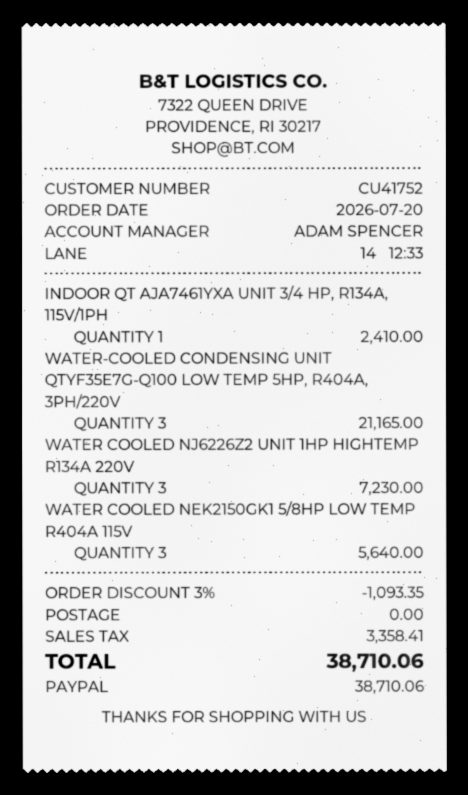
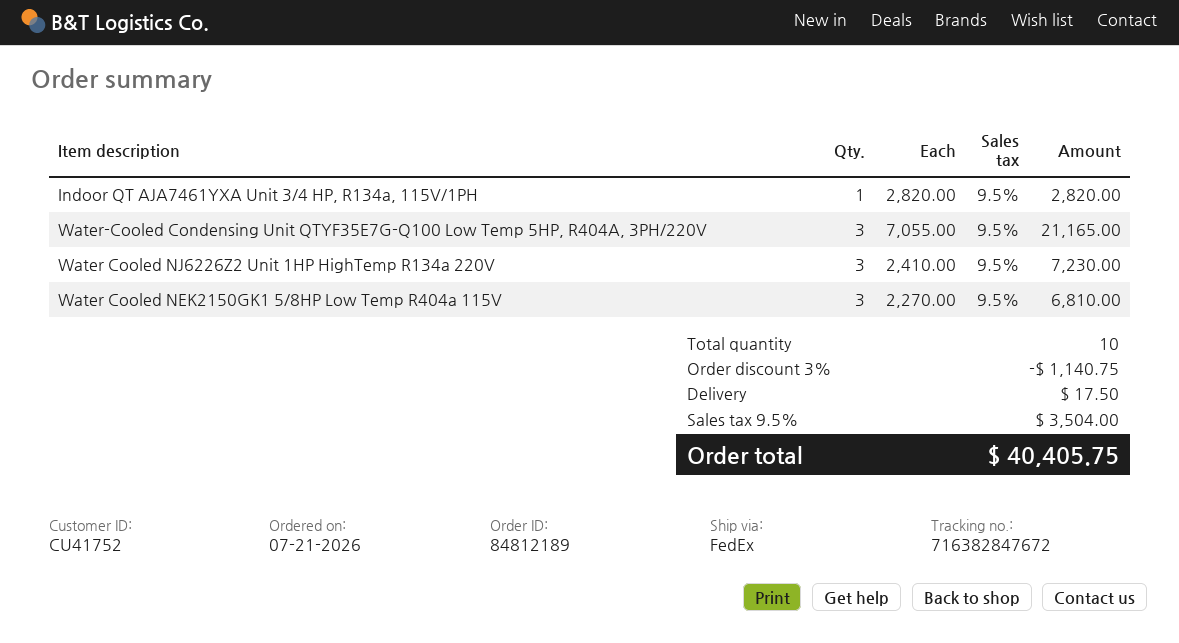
order date: 2026-07-20 -> 2026-07-21
INDOOR QT AJA7461YXA UNIT 3/4 HP, R134A, 115V/1PH: 1 for 2410.00 -> 1 for 2820.00
WATER COOLED NEK2150GK1 5/8HP LOW TEMP R404A 115V: 3 for 5640.00 -> 3 for 6810.00
discount: 3% = 1093.35 -> 3% = 1140.75
shipping: 0.00 -> 17.50
tax: 3358.41 -> 3504.00
total: 38710.06 -> 40405.75

